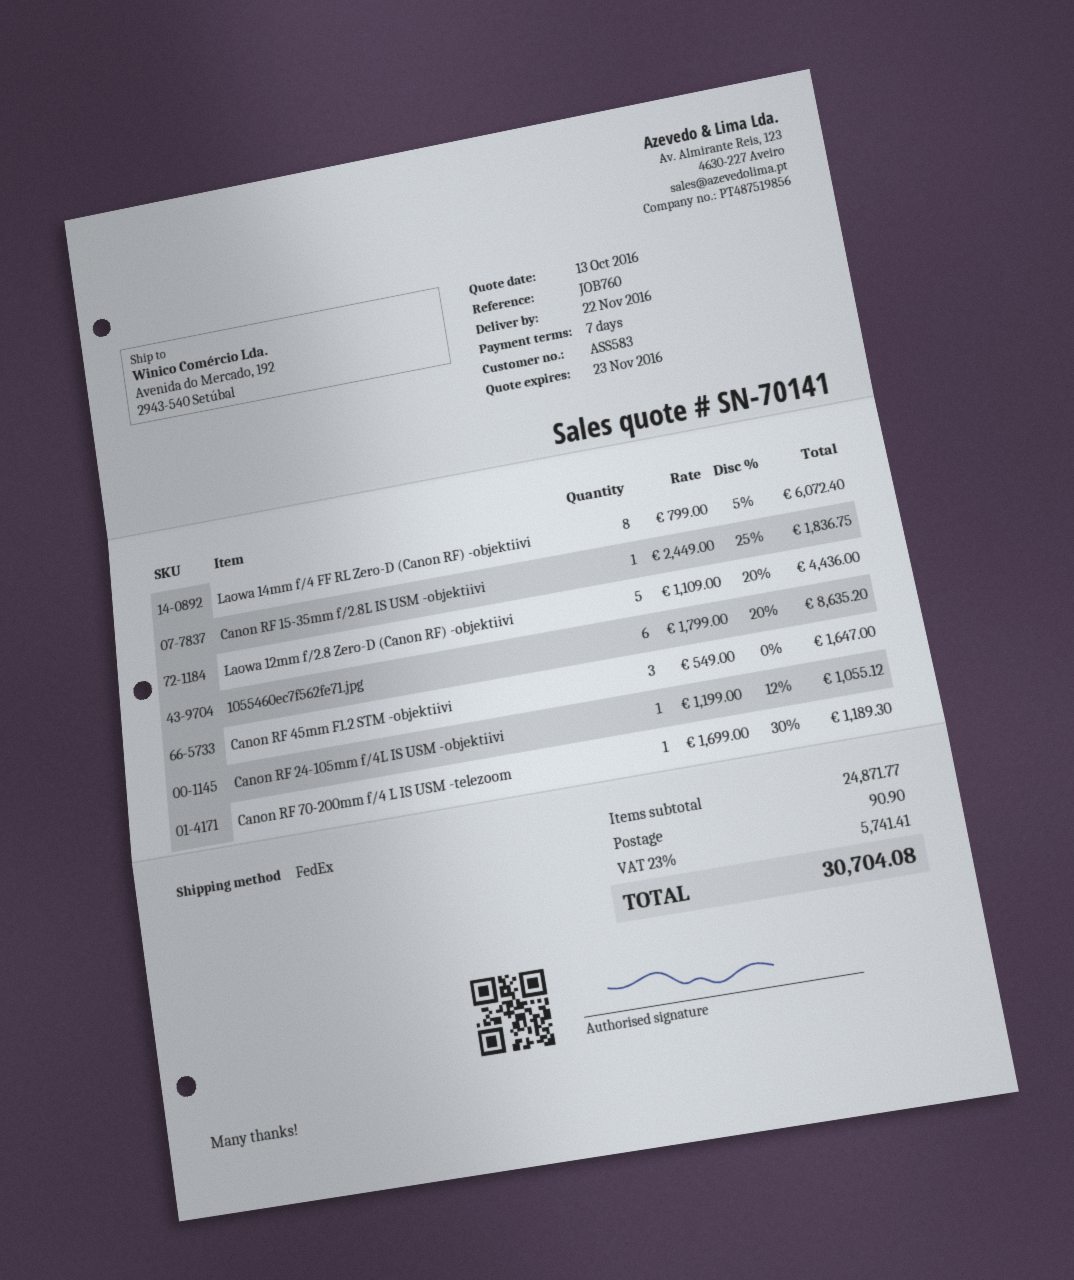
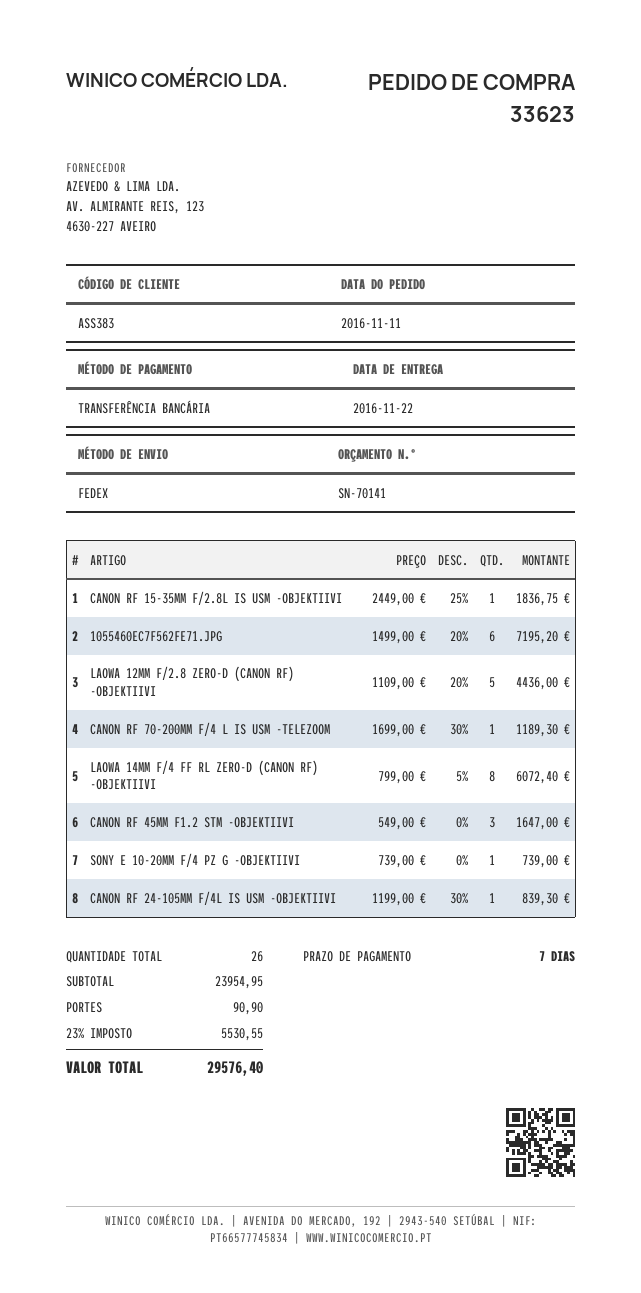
customer number: ASS583 -> ASS383
1055460ec7f562fe71.jpg: 6 x 1799.00 - 20% = 8635.20 -> 6 x 1499.00 - 20% = 7195.20
Canon RF 24-105mm f/4L IS USM -objektiivi: 1 x 1199.00 - 12% = 1055.12 -> 1 x 1199.00 - 30% = 839.30
SONY E 10-20MM F/4 PZ G -OBJEKTIIVI: none -> 1 x 739.00 = 739.00
subtotal: 24871.77 -> 23954.95
tax: 23% = 5741.41 -> 23% = 5530.55
total: 30704.08 -> 29576.40

